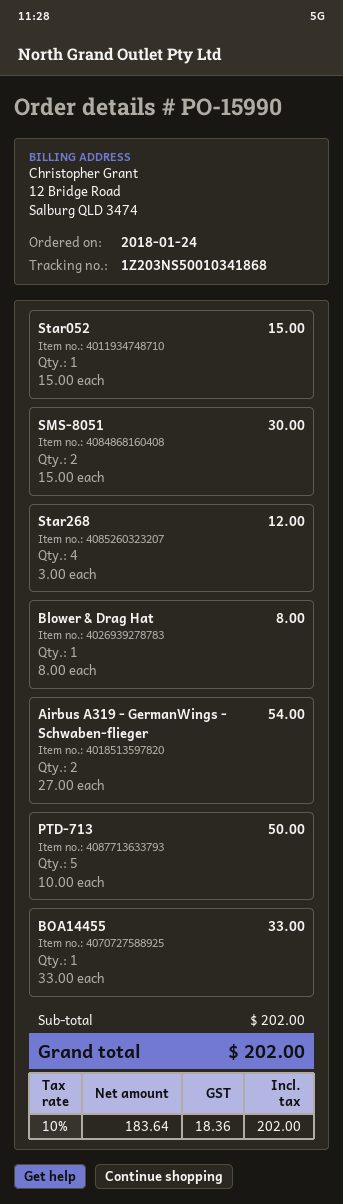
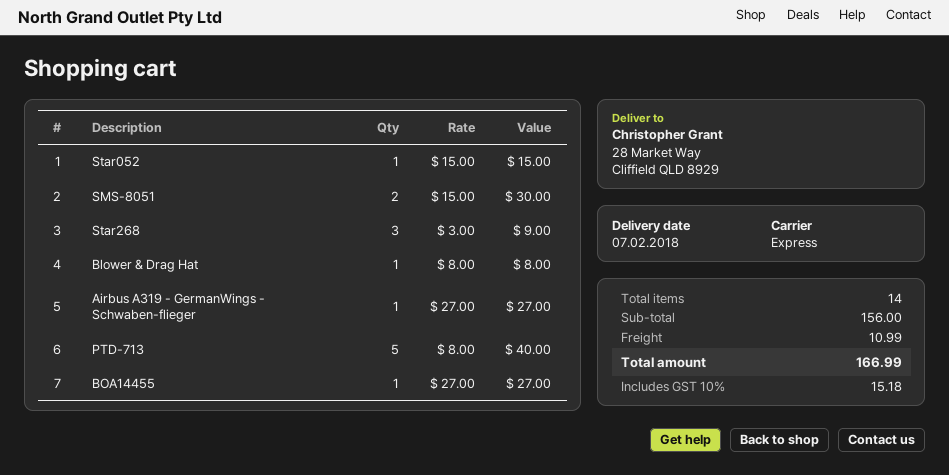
Star268: 4 x 3.00 = 12.00 -> 3 x 3.00 = 9.00
Airbus A319 - GermanWings - Schwaben-flieger: 2 x 27.00 = 54.00 -> 1 x 27.00 = 27.00
PTD-713: 5 x 10.00 = 50.00 -> 5 x 8.00 = 40.00
BOA14455: 1 x 33.00 = 33.00 -> 1 x 27.00 = 27.00
subtotal: 202.00 -> 156.00
shipping: none -> 10.99
tax: 10% = 18.36 -> 10% = 15.18
total: 202.00 -> 166.99

